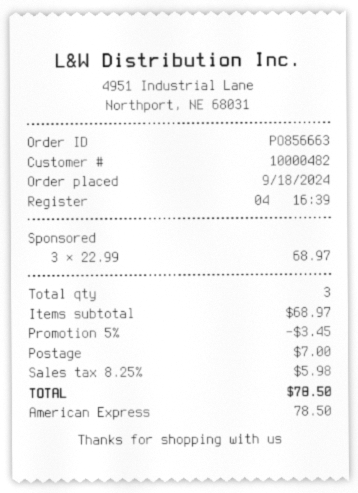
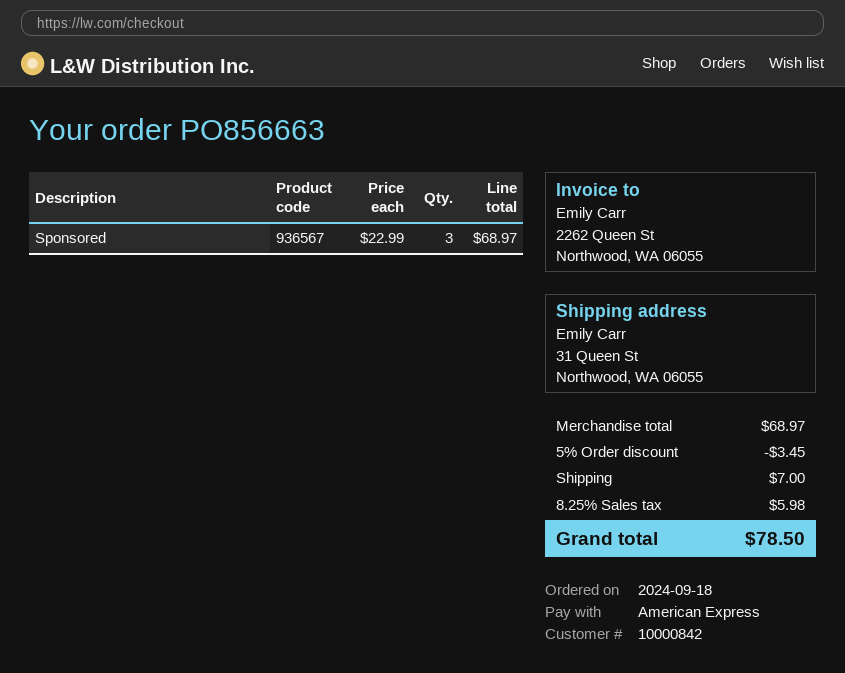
customer number: 10000482 -> 10000842

